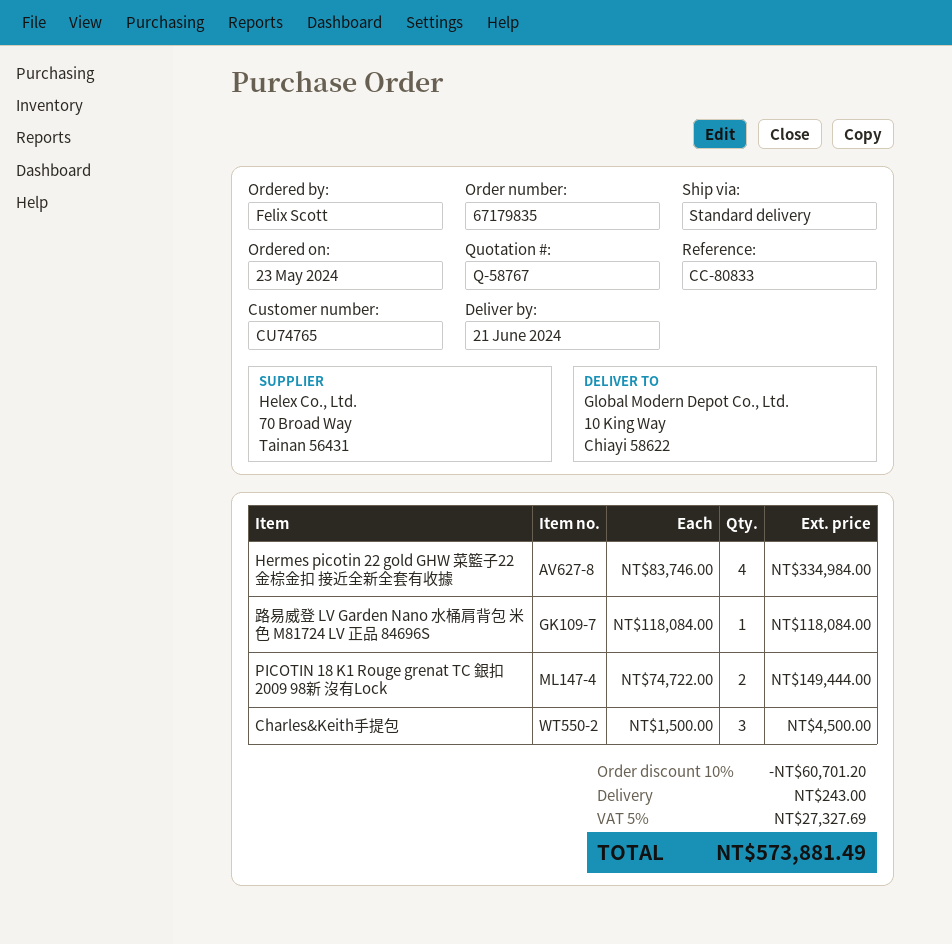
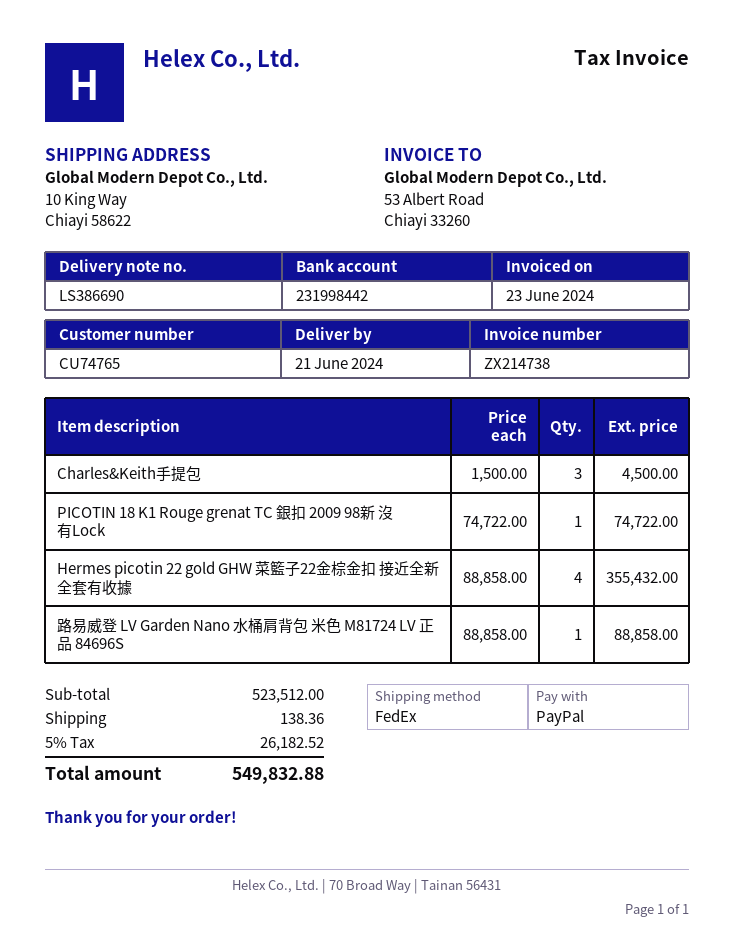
shipping method: standard -> FedEx
Hermes picotin 22 gold GHW 菜籃子22金棕金扣 接近全新全套有收據: 4 x 83746.00 = 334984.00 -> 4 x 88858.00 = 355432.00
路易威登 LV Garden Nano 水桶肩背包 米色 M81724 LV 正品 84696S: 1 x 118084.00 = 118084.00 -> 1 x 88858.00 = 88858.00
PICOTIN 18 K1 Rouge grenat TC 銀扣 2009 98新 沒有Lock: 2 x 74722.00 = 149444.00 -> 1 x 74722.00 = 74722.00
discount: 10% = 60701.20 -> none
shipping: 243.00 -> 138.36
tax: 5% = 27327.69 -> 5% = 26182.52
total: 573881.49 -> 549832.88

